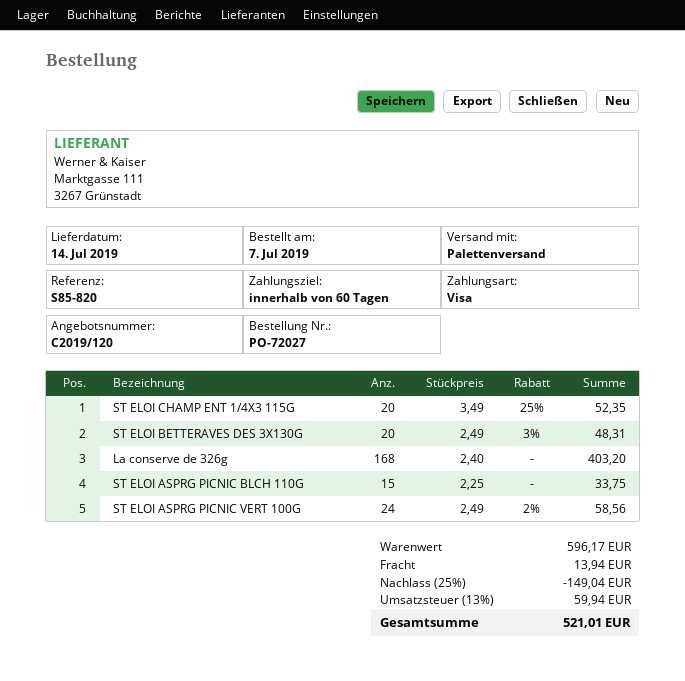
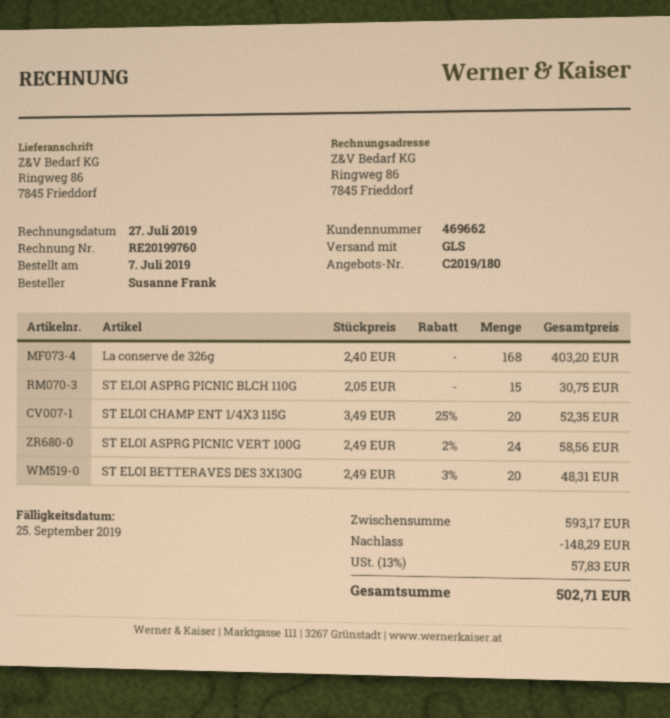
quote number: C2019/120 -> C2019/180
shipping method: pallet freight -> GLS
ST ELOI ASPRG PICNIC BLCH 110G: 15 x 2.25 = 33.75 -> 15 x 2.05 = 30.75
subtotal: 596.17 -> 593.17
discount: 149.04 -> 148.29
shipping: 13.94 -> none
tax: 13% = 59.94 -> 13% = 57.83
total: 521.01 -> 502.71

